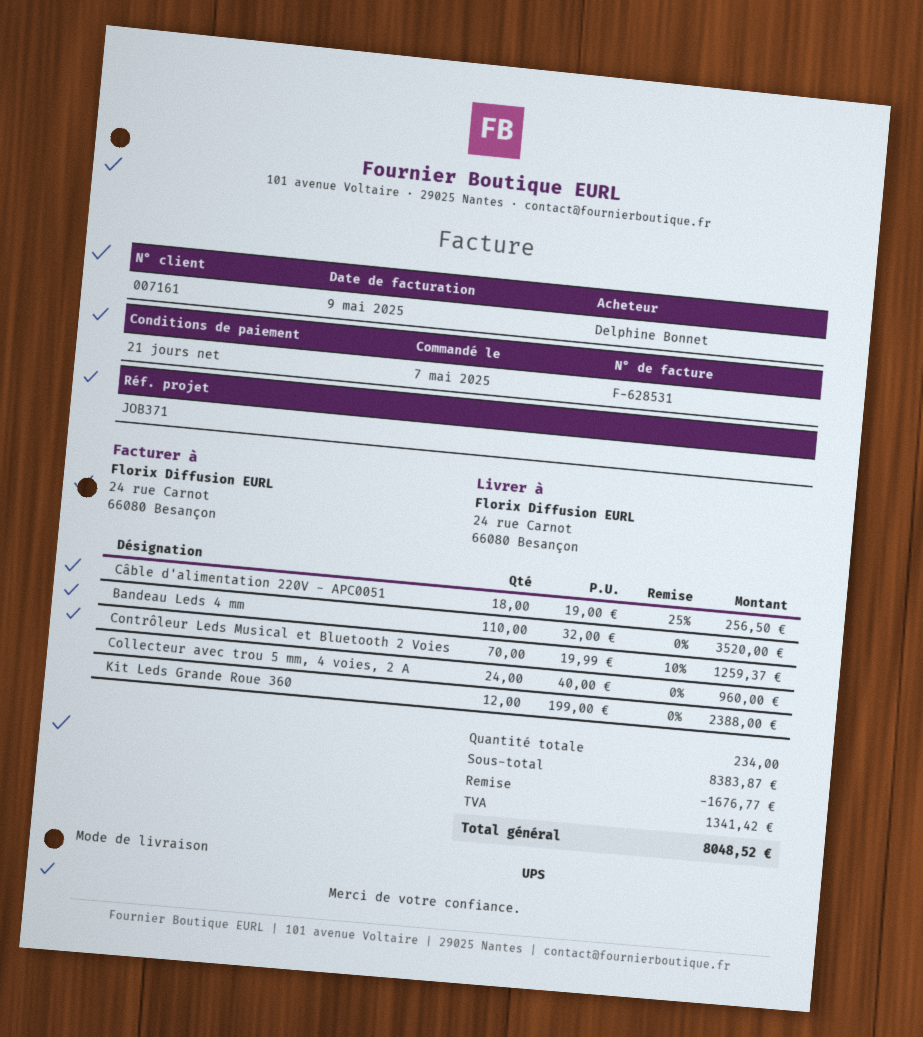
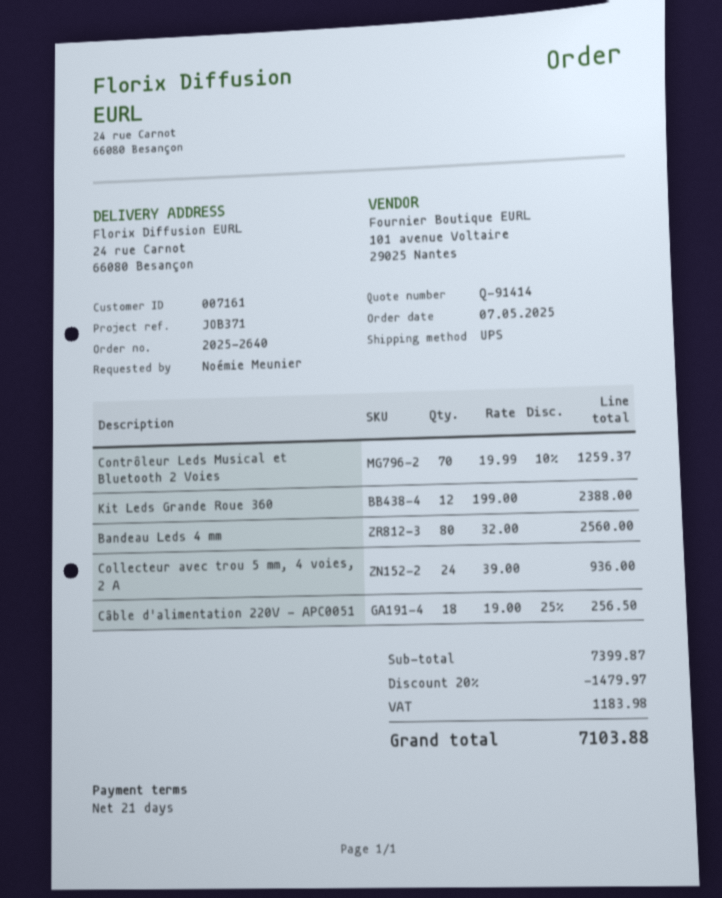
ordered by: Delphine Bonnet -> Noémie Meunier
Bandeau Leds 4 mm: 110 x 32.00 = 3520.00 -> 80 x 32.00 = 2560.00
Collecteur avec trou 5 mm, 4 voies, 2 A: 24 x 40.00 = 960.00 -> 24 x 39.00 = 936.00
subtotal: 8383.87 -> 7399.87
discount: 1676.77 -> 1479.97
tax: 1341.42 -> 1183.98
total: 8048.52 -> 7103.88

